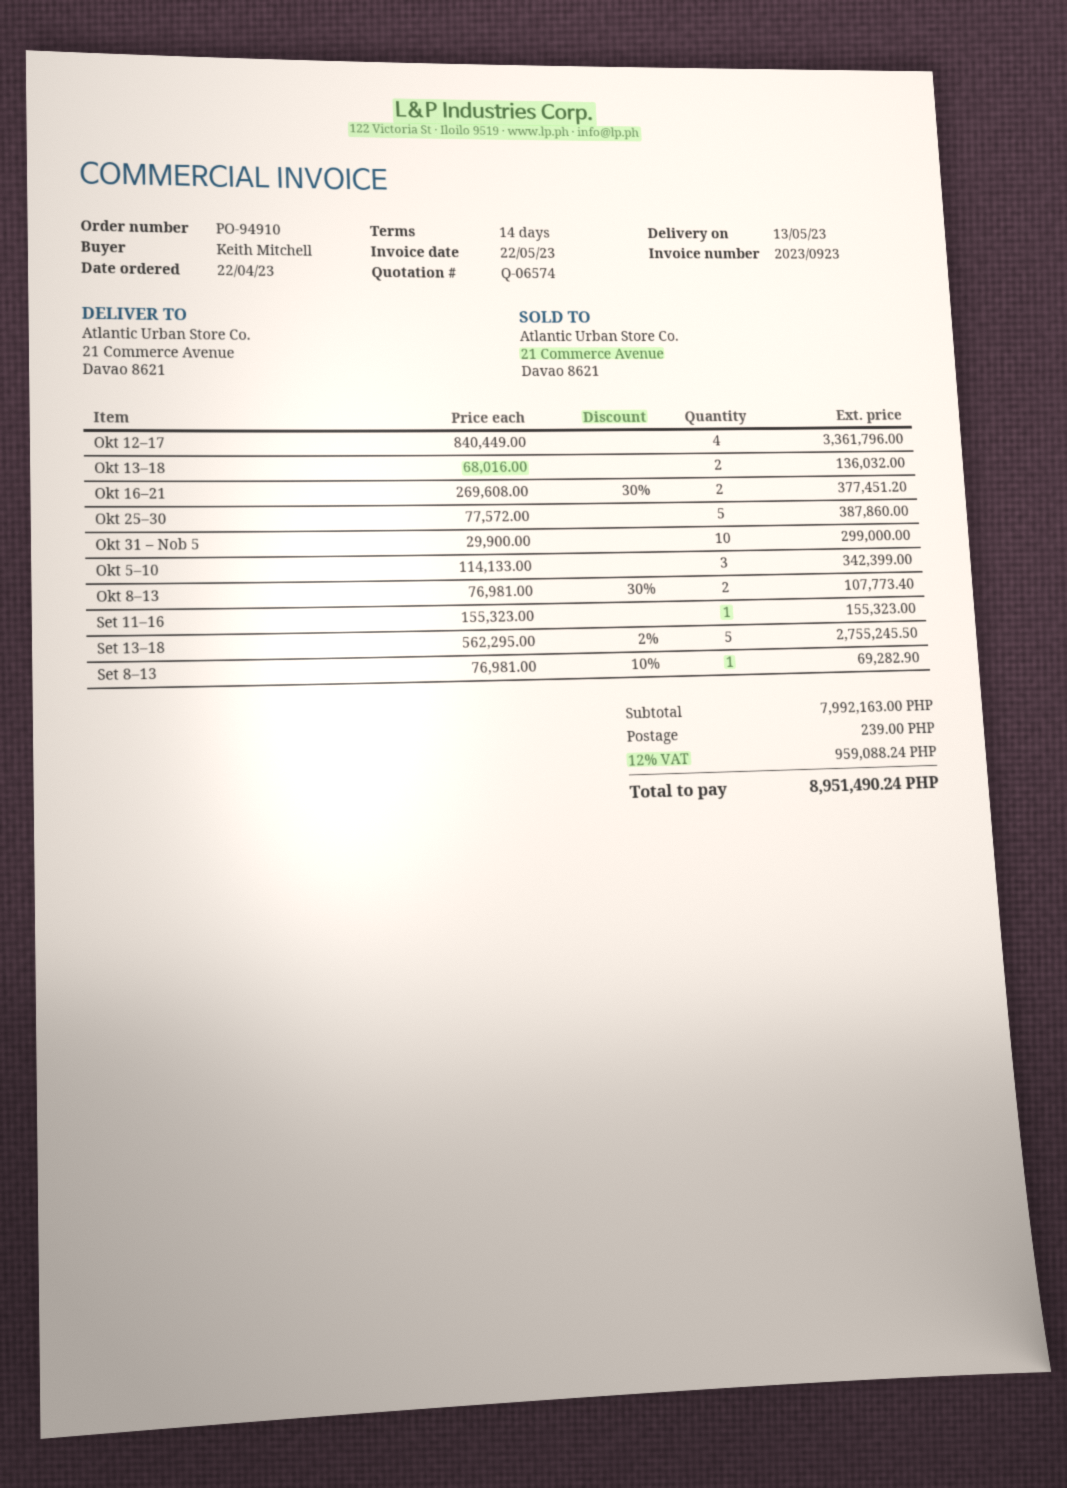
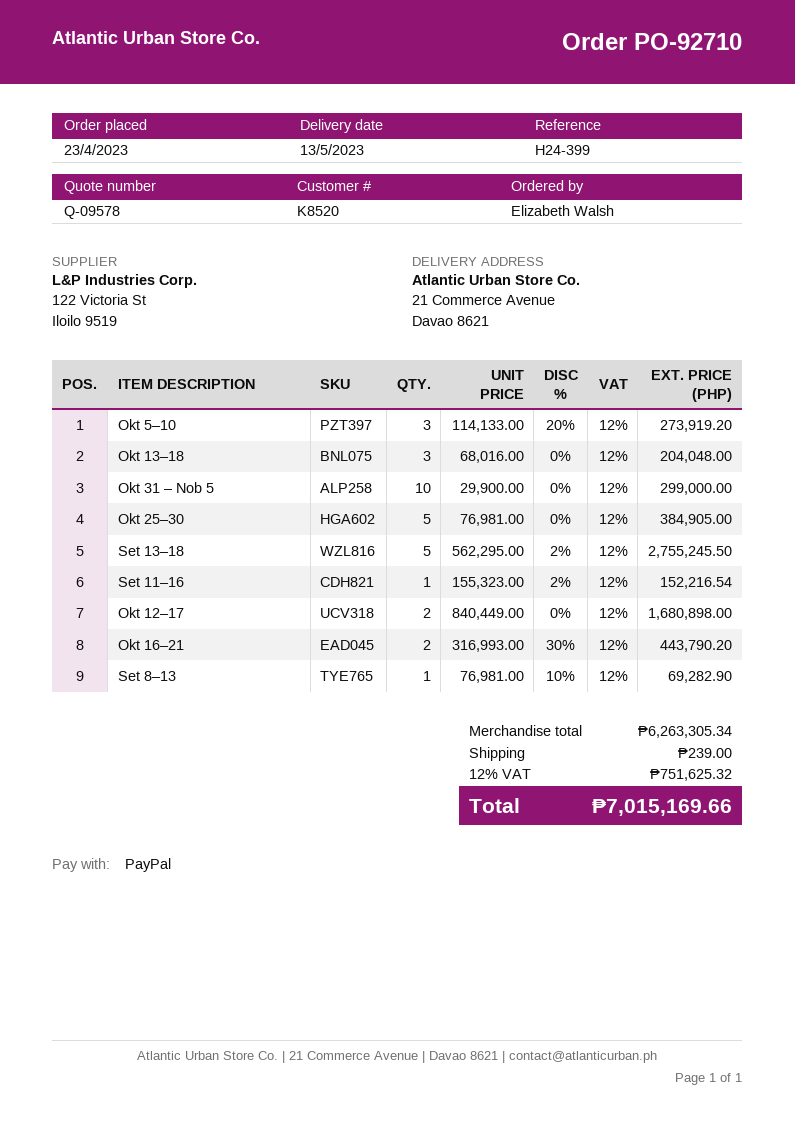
quote number: Q-06574 -> Q-09578
order number: PO-94910 -> PO-92710
order date: 2023-04-22 -> 2023-04-23
ordered by: Keith Mitchell -> Elizabeth Walsh
Okt 12–17: 4 x 840449.00 = 3361796.00 -> 2 x 840449.00 = 1680898.00
Okt 13–18: 2 x 68016.00 = 136032.00 -> 3 x 68016.00 = 204048.00
Okt 16–21: 2 x 269608.00 - 30% = 377451.20 -> 2 x 316993.00 - 30% = 443790.20
Okt 25–30: 5 x 77572.00 = 387860.00 -> 5 x 76981.00 = 384905.00
Okt 5–10: 3 x 114133.00 = 342399.00 -> 3 x 114133.00 - 20% = 273919.20
Okt 8–13: 2 x 76981.00 - 30% = 107773.40 -> none
Set 11–16: 1 x 155323.00 = 155323.00 -> 1 x 155323.00 - 2% = 152216.54
subtotal: 7992163.00 -> 6263305.34
tax: 12% = 959088.24 -> 12% = 751625.32
total: 8951490.24 -> 7015169.66

